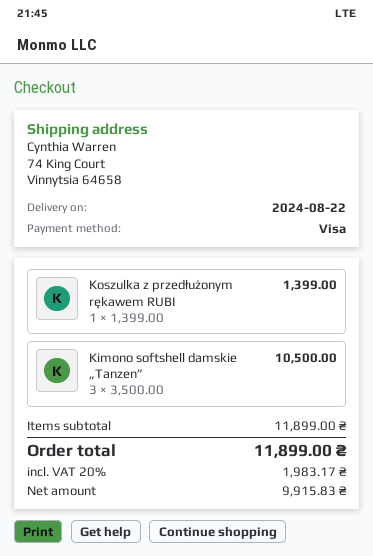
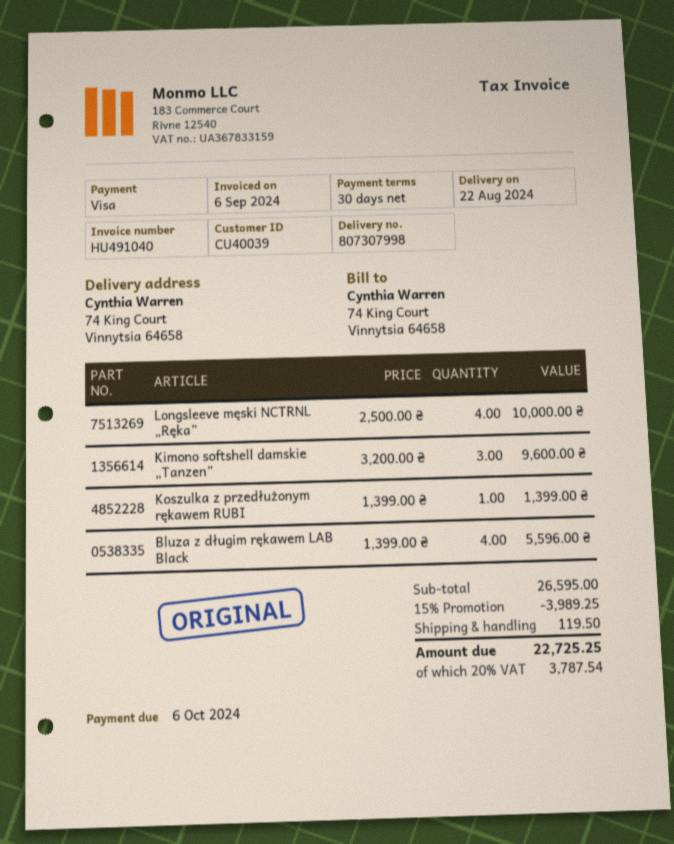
Kimono softshell damskie „Tanzen”: 3 x 3500.00 = 10500.00 -> 3 x 3200.00 = 9600.00
Longsleeve męski NCTRNL „Ręka”: none -> 4 x 2500.00 = 10000.00
Bluza z długim rękawem LAB Black: none -> 4 x 1399.00 = 5596.00
subtotal: 11899.00 -> 26595.00
discount: none -> 15% = 3989.25
shipping: none -> 119.50
tax: 20% = 1983.17 -> 20% = 3787.54
total: 11899.00 -> 22725.25

